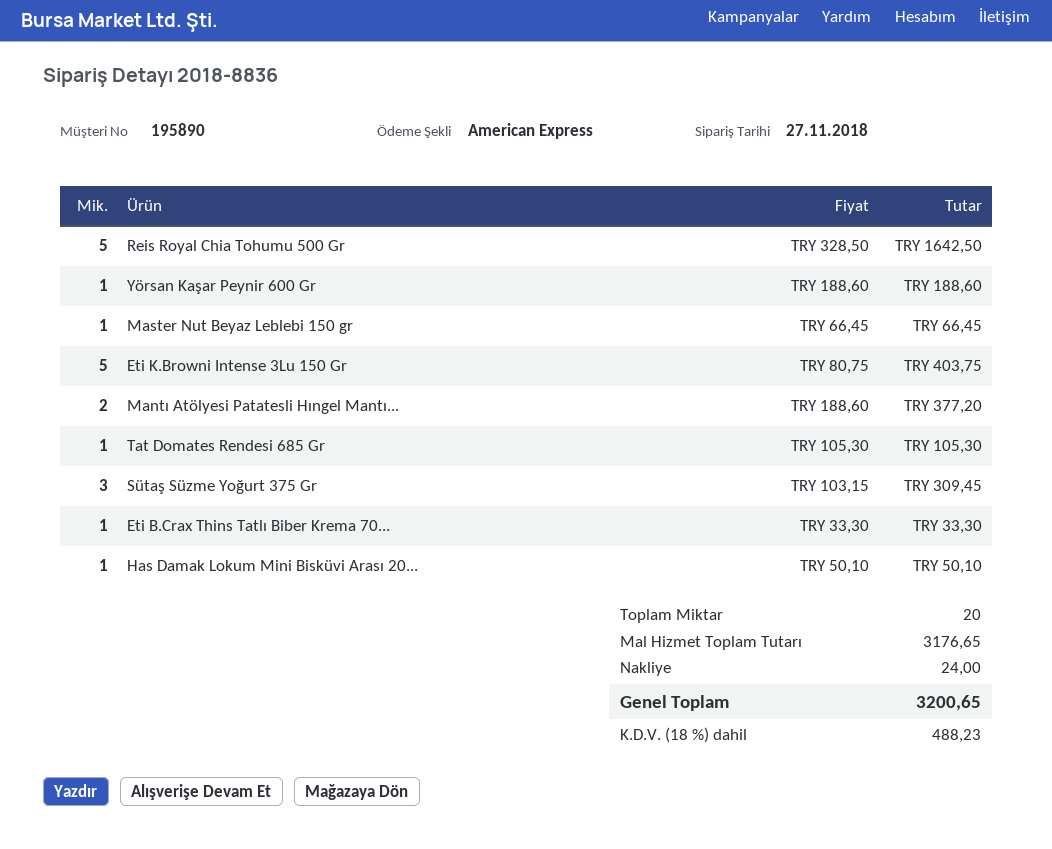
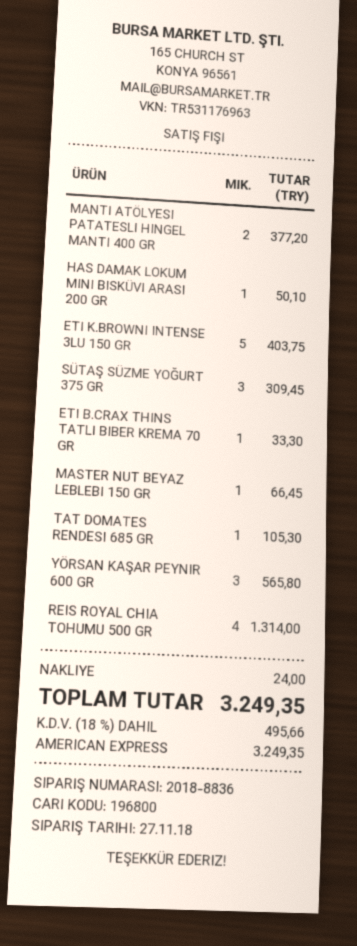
customer number: 195890 -> 196800
Reis Royal Chia Tohumu 500 Gr: 5 for 1642.50 -> 4 for 1314.00
Yörsan Kaşar Peynir 600 Gr: 1 for 188.60 -> 3 for 565.80
tax: 18% = 488.23 -> 18% = 495.66
total: 3200.65 -> 3249.35

